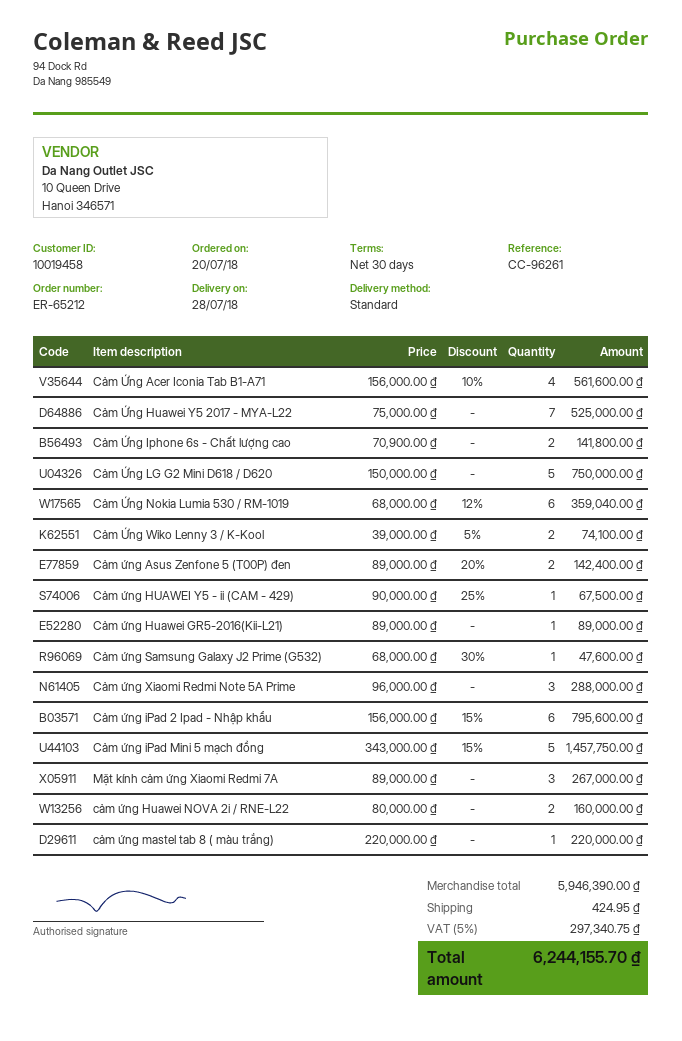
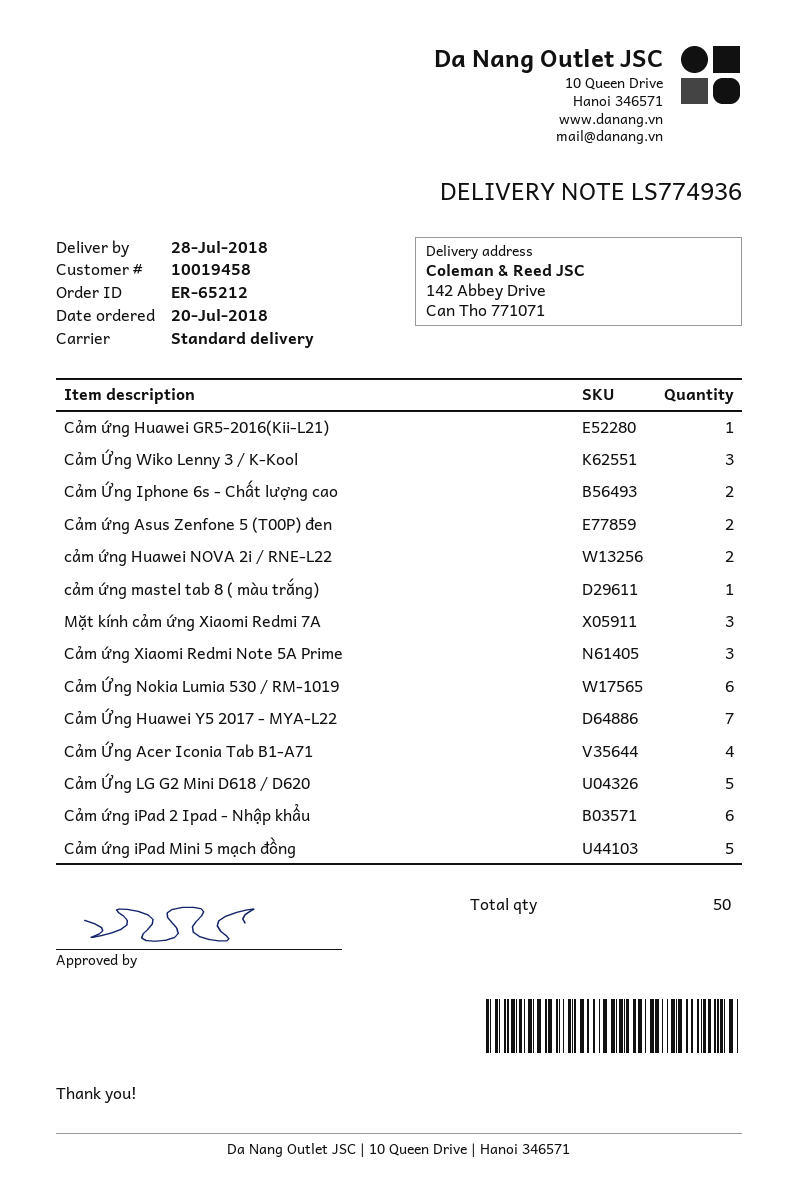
Cảm Ứng Wiko Lenny 3 / K-Kool: 2 -> 3
Cảm ứng HUAWEI Y5 - ii (CAM - 429): 1 -> none
Cảm ứng Samsung Galaxy J2 Prime (G532): 1 -> none

